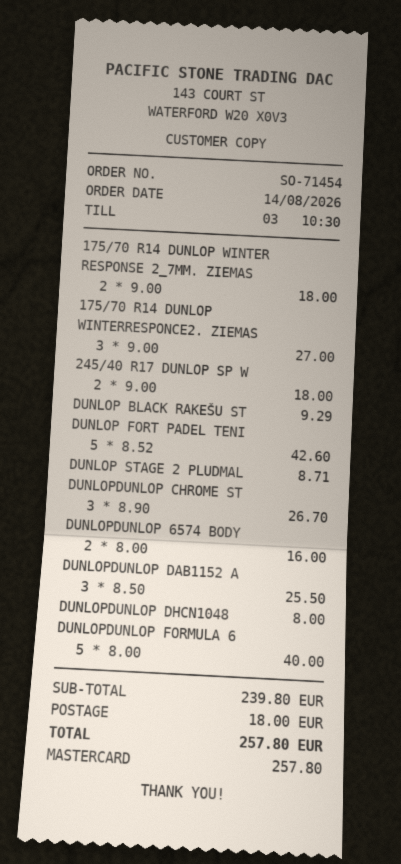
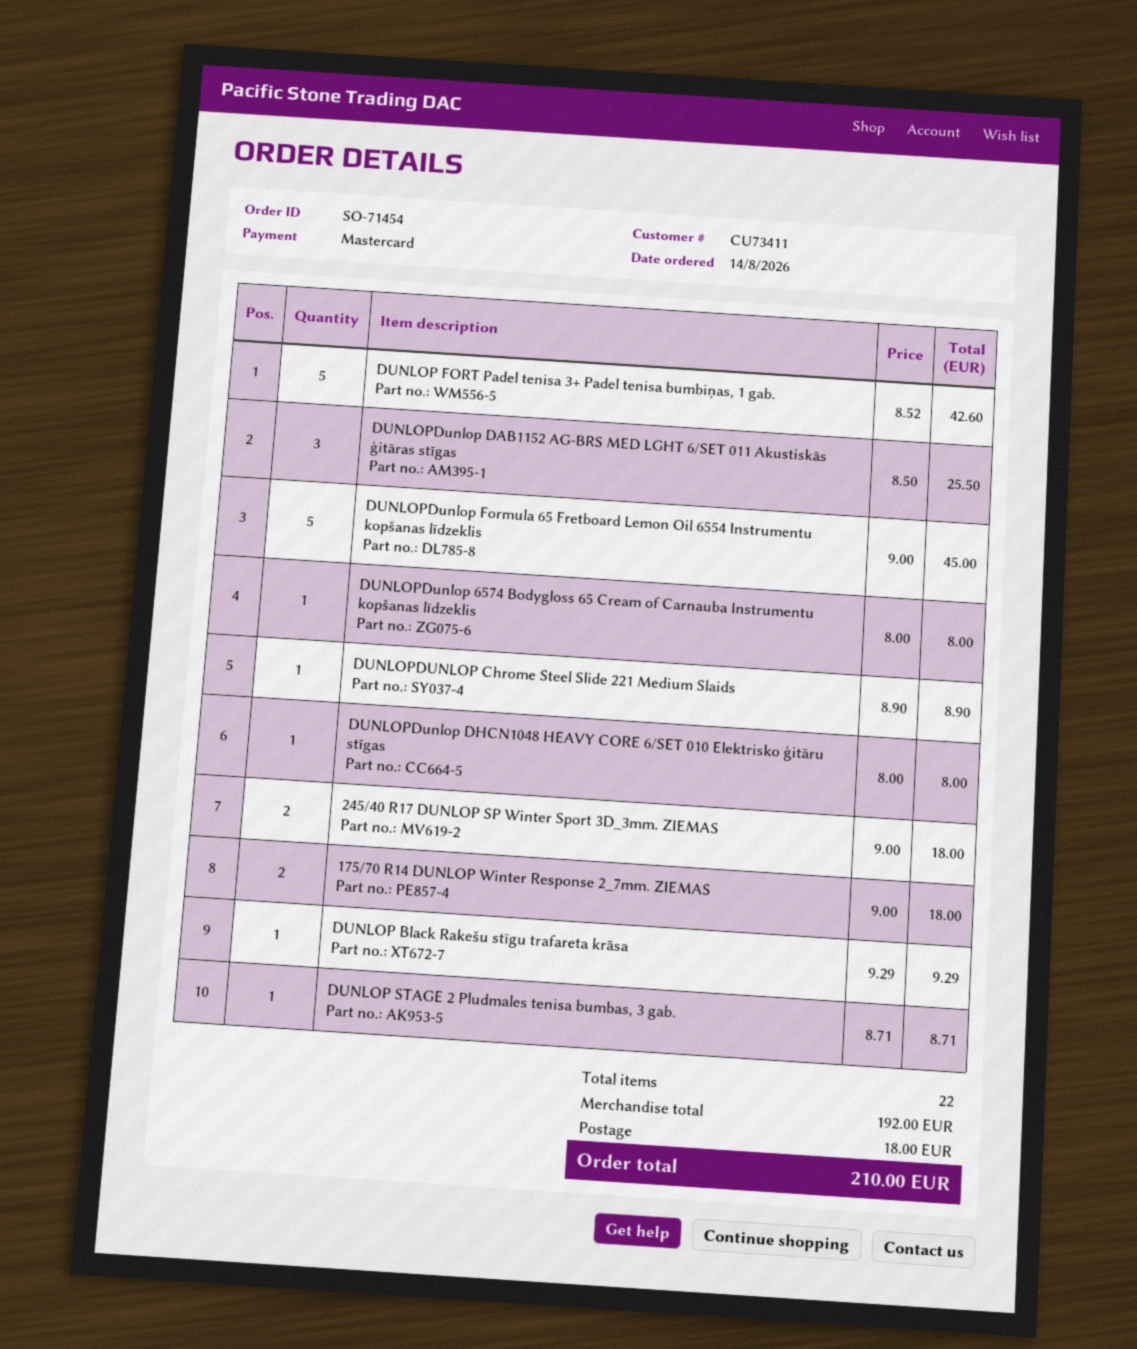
175/70 R14 DUNLOP WINTERRESPONCE2. ZIEMAS: 3 x 9.00 = 27.00 -> none
DUNLOPDUNLOP CHROME ST: 3 x 8.90 = 26.70 -> 1 x 8.90 = 8.90
DUNLOPDUNLOP 6574 BODY: 2 x 8.00 = 16.00 -> 1 x 8.00 = 8.00
DUNLOPDUNLOP FORMULA 6: 5 x 8.00 = 40.00 -> 5 x 9.00 = 45.00
subtotal: 239.80 -> 192.00
total: 257.80 -> 210.00

